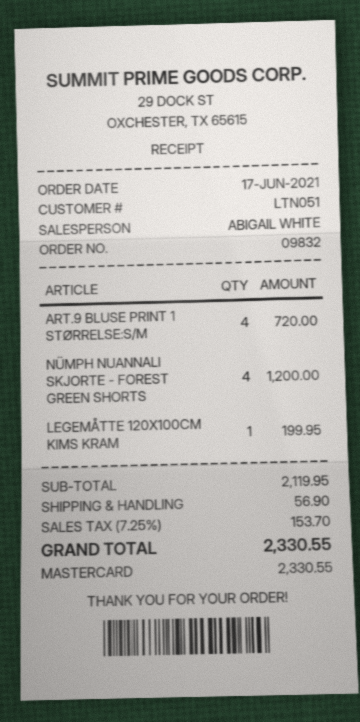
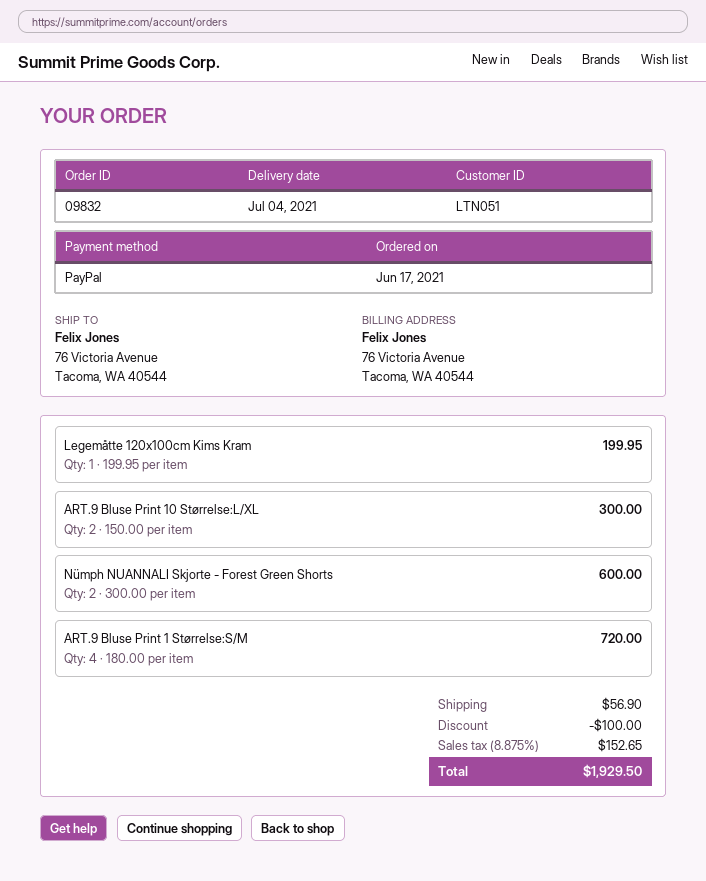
payment method: Mastercard -> PayPal
NÜMPH NUANNALI SKJORTE - FOREST GREEN SHORTS: 4 for 1200.00 -> 2 for 600.00
ART.9 Bluse Print 10 Størrelse:L/XL: none -> 2 for 300.00
discount: none -> 100.00
tax: 7.25% = 153.70 -> 8.875% = 152.65
total: 2330.55 -> 1929.50

